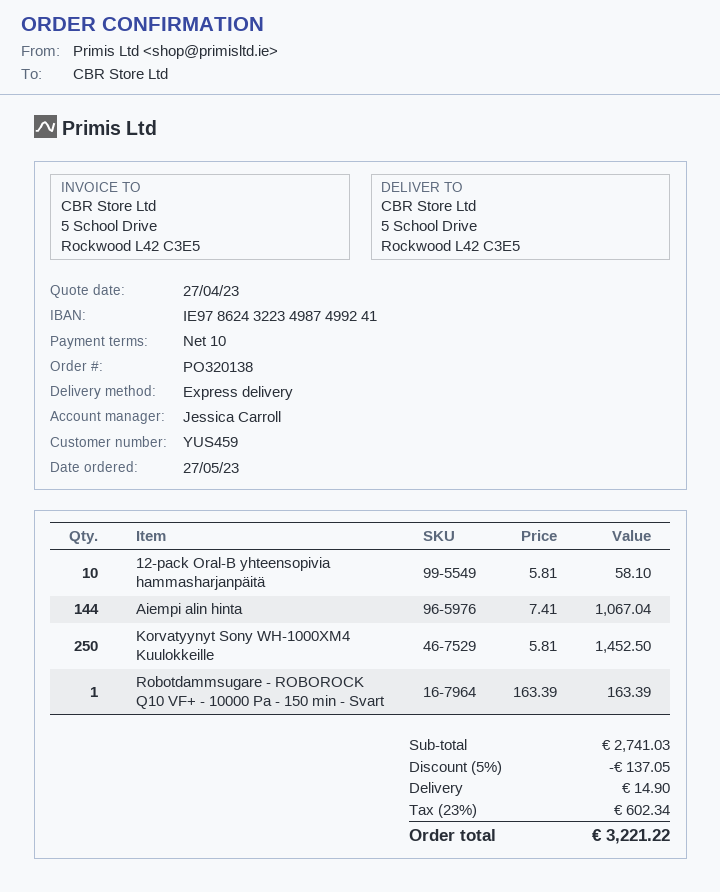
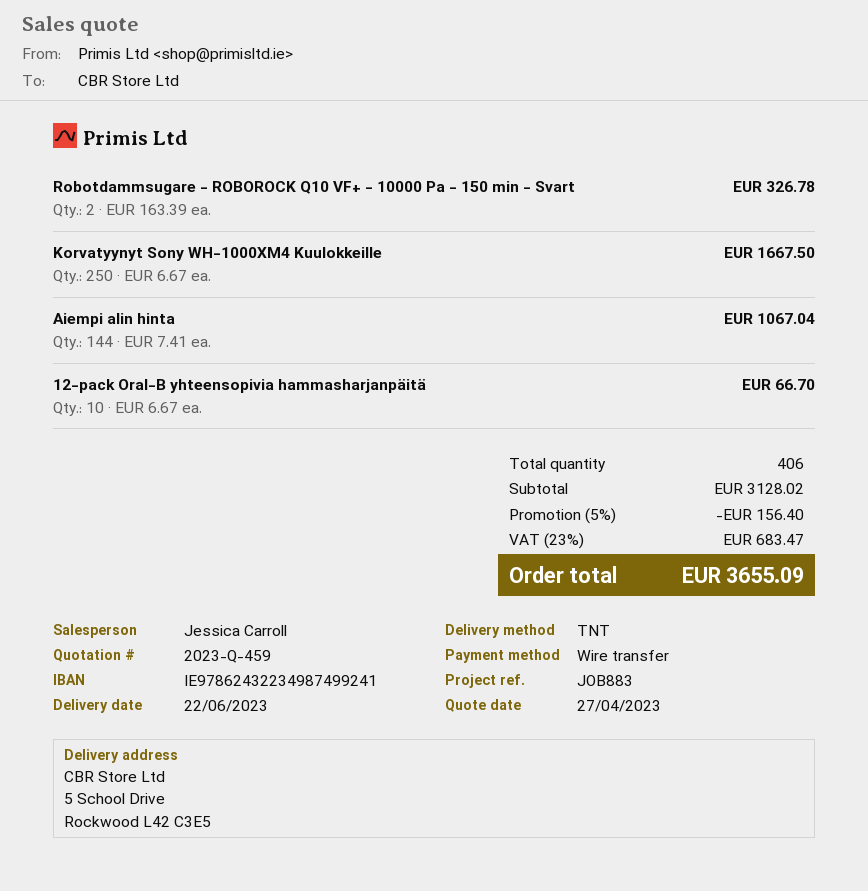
shipping method: express -> TNT
12-pack Oral-B yhteensopivia hammasharjanpäitä: 10 x 5.81 = 58.10 -> 10 x 6.67 = 66.70
Korvatyynyt Sony WH-1000XM4 Kuulokkeille: 250 x 5.81 = 1452.50 -> 250 x 6.67 = 1667.50
Robotdammsugare - ROBOROCK Q10 VF+ - 10000 Pa - 150 min - Svart: 1 x 163.39 = 163.39 -> 2 x 163.39 = 326.78
subtotal: 2741.03 -> 3128.02
discount: 5% = 137.05 -> 5% = 156.40
shipping: 14.90 -> none
tax: 23% = 602.34 -> 23% = 683.47
total: 3221.22 -> 3655.09

